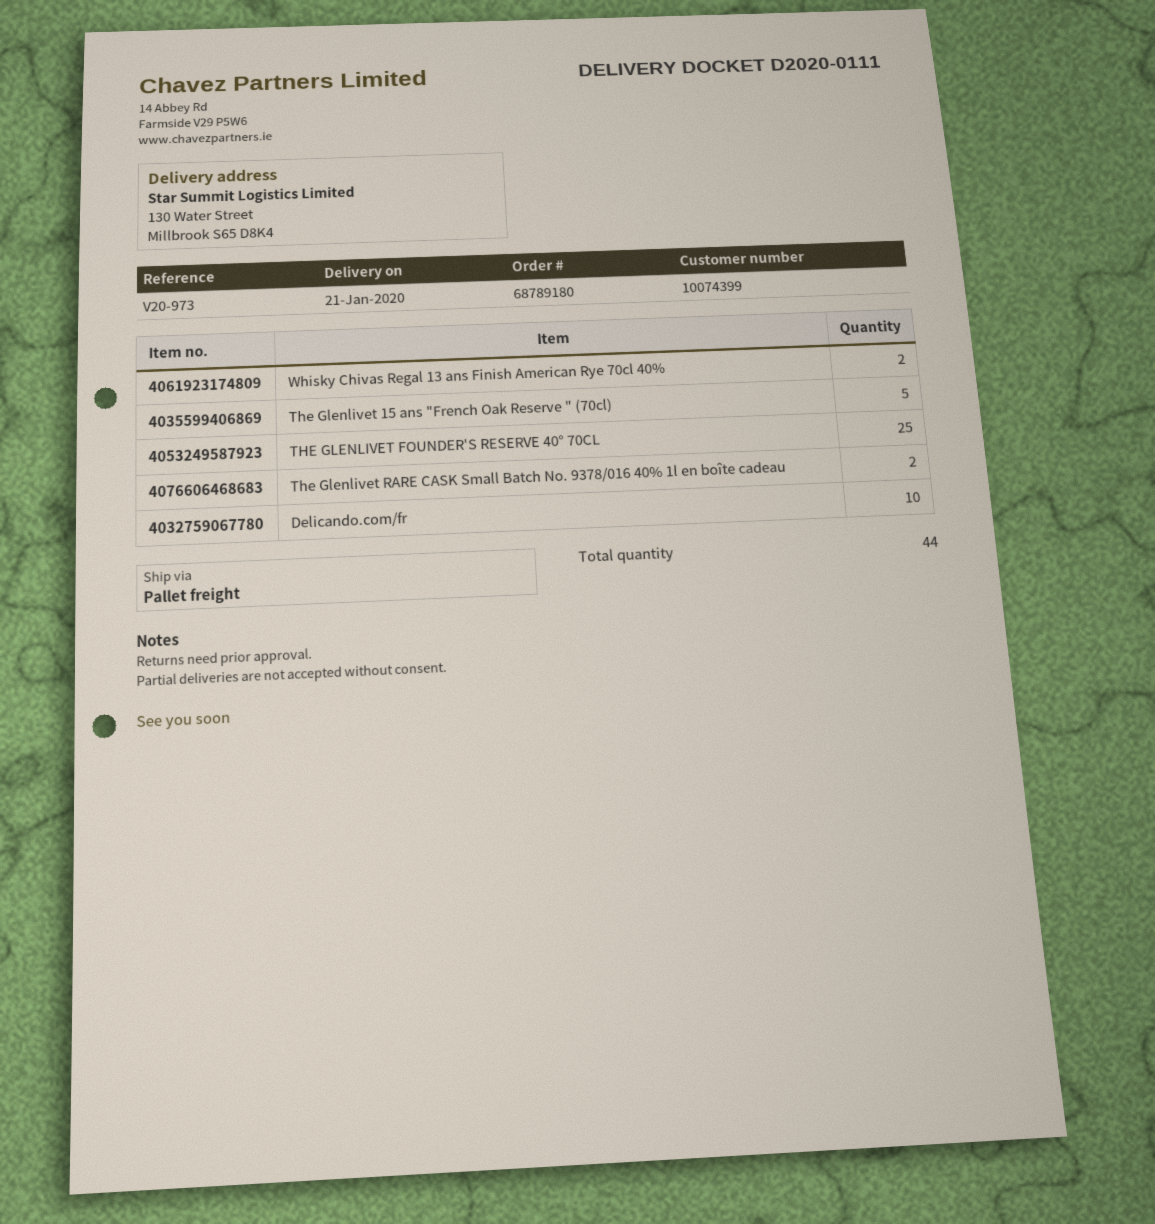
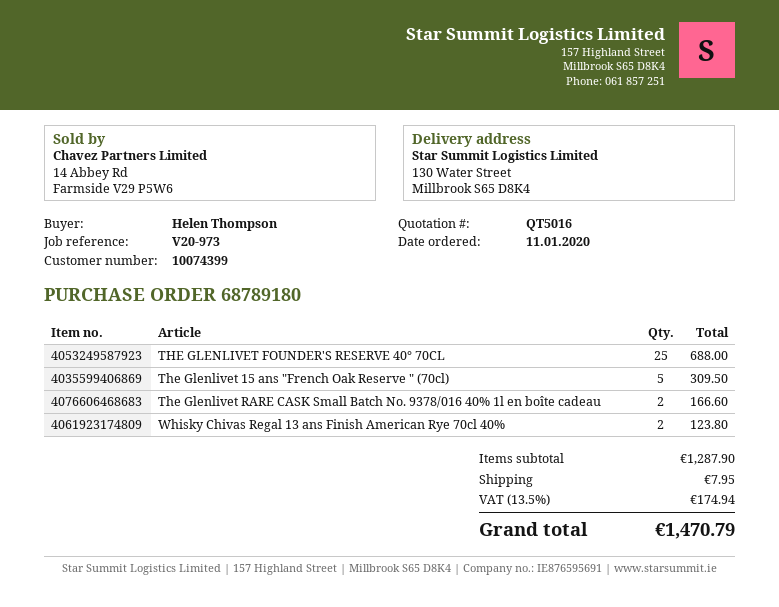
Delicando.com/fr: 10 -> none

